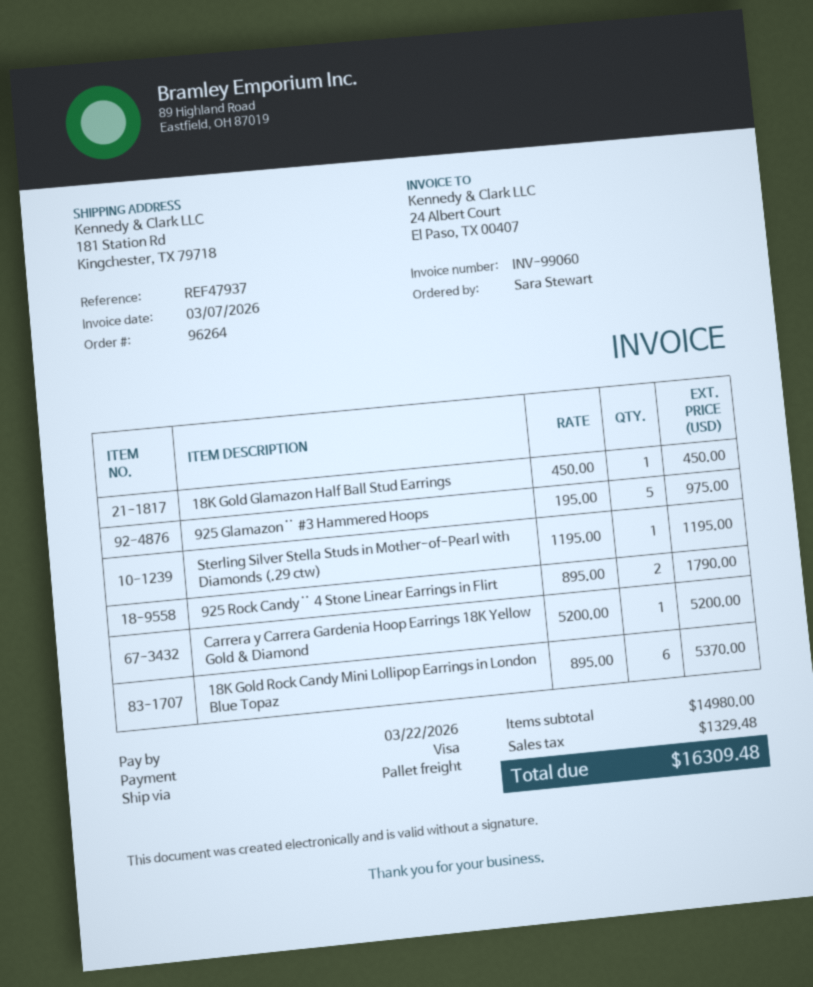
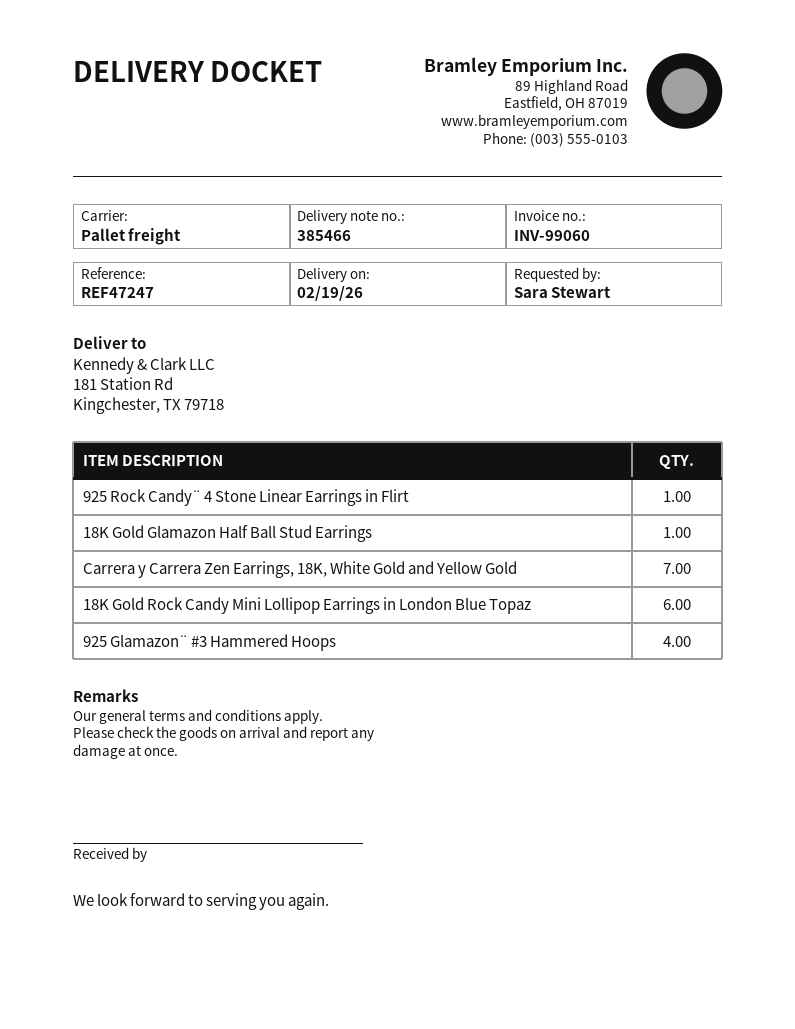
reference: REF47937 -> REF47247
925 Glamazon¨ #3 Hammered Hoops: 5 -> 4
Sterling Silver Stella Studs in Mother-of-Pearl with Diamonds (.29 ctw): 1 -> none
925 Rock Candy¨ 4 Stone Linear Earrings in Flirt: 2 -> 1
Carrera y Carrera Gardenia Hoop Earrings 18K Yellow Gold & Diamond: 1 -> none
Carrera y Carrera Zen Earrings, 18K, White Gold and Yellow Gold: none -> 7

